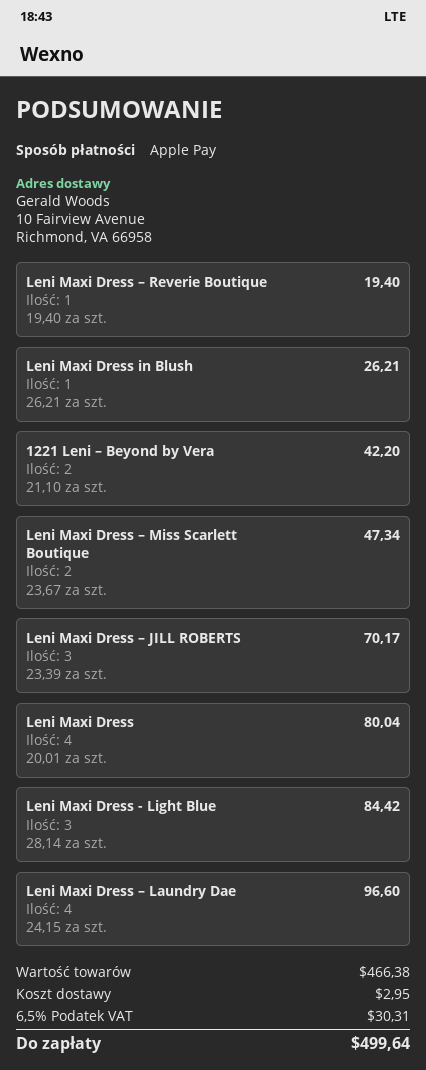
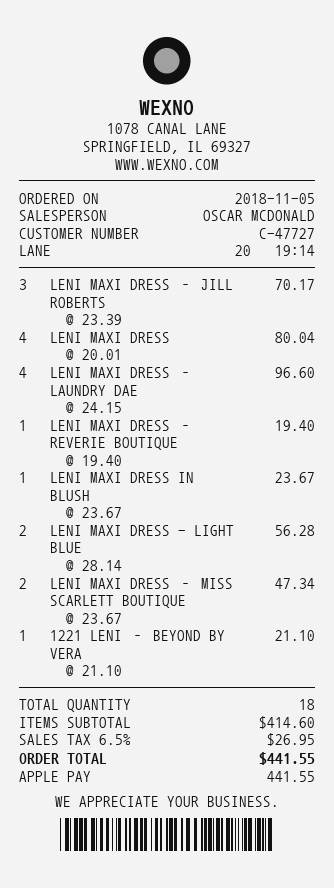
Leni Maxi Dress in Blush: 1 x 26.21 = 26.21 -> 1 x 23.67 = 23.67
1221 Leni – Beyond by Vera: 2 x 21.10 = 42.20 -> 1 x 21.10 = 21.10
Leni Maxi Dress - Light Blue: 3 x 28.14 = 84.42 -> 2 x 28.14 = 56.28
subtotal: 466.38 -> 414.60
shipping: 2.95 -> none
tax: 6.5% = 30.31 -> 6.5% = 26.95
total: 499.64 -> 441.55

